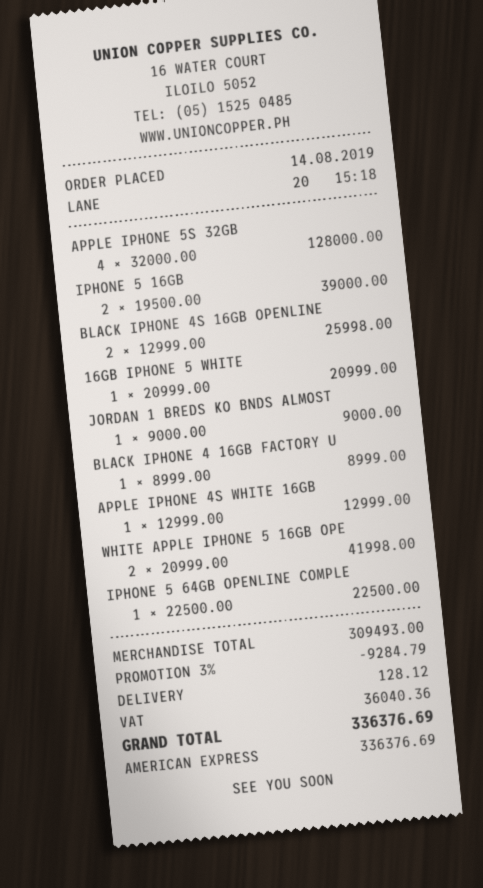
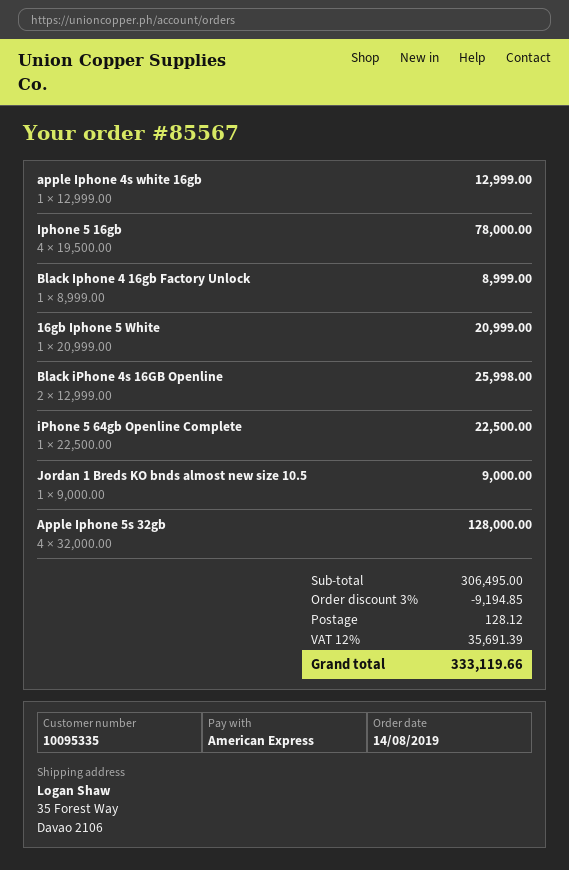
IPHONE 5 16GB: 2 x 19500.00 = 39000.00 -> 4 x 19500.00 = 78000.00
WHITE APPLE IPHONE 5 16GB OPE: 2 x 20999.00 = 41998.00 -> none
subtotal: 309493.00 -> 306495.00
discount: 3% = 9284.79 -> 3% = 9194.85
tax: 36040.36 -> 35691.39
total: 336376.69 -> 333119.66

